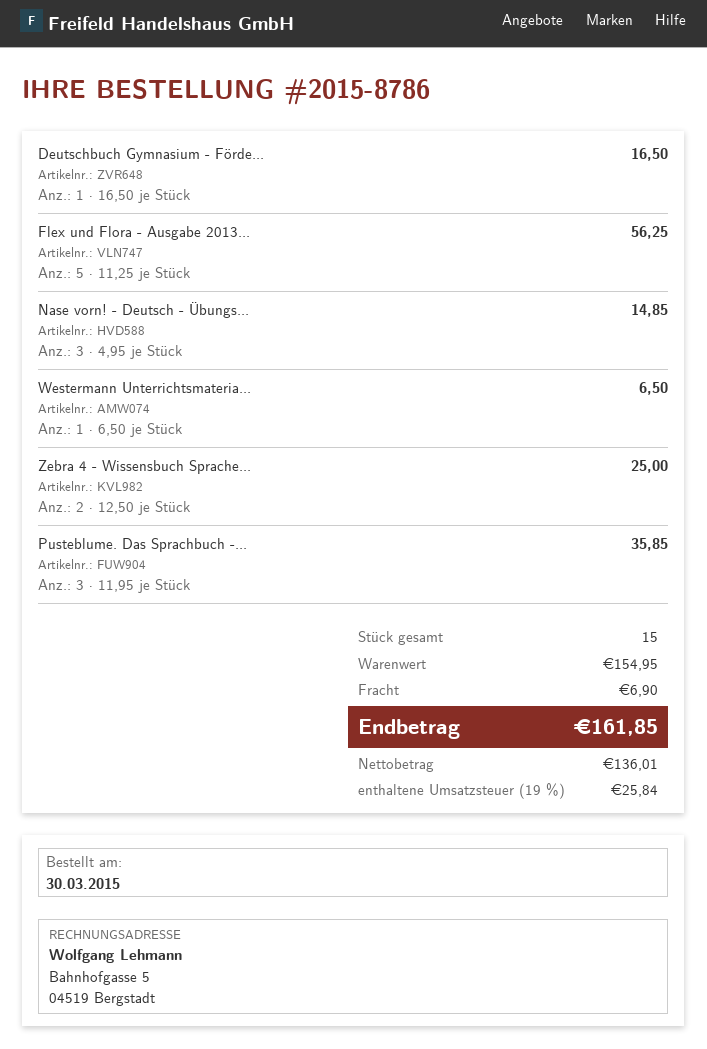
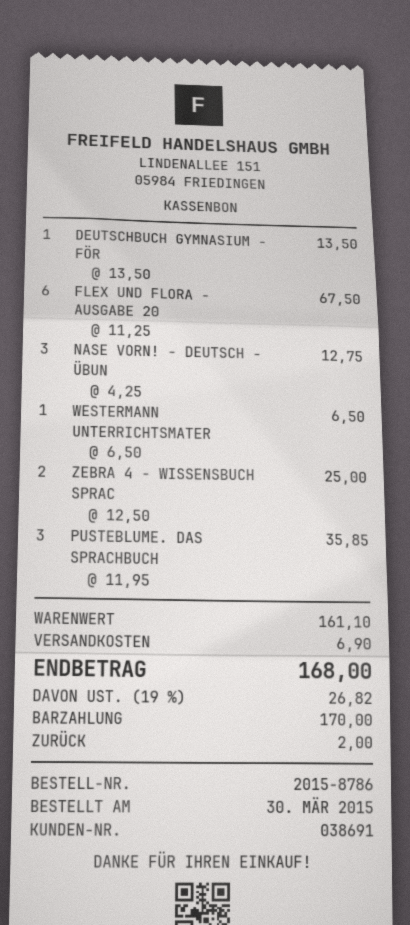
Deutschbuch Gymnasium - Förde...: 1 x 16.50 = 16.50 -> 1 x 13.50 = 13.50
Flex und Flora - Ausgabe 2013...: 5 x 11.25 = 56.25 -> 6 x 11.25 = 67.50
Nase vorn! - Deutsch - Übungs...: 3 x 4.95 = 14.85 -> 3 x 4.25 = 12.75
subtotal: 154.95 -> 161.10
tax: 19% = 25.84 -> 19% = 26.82
total: 161.85 -> 168.00

